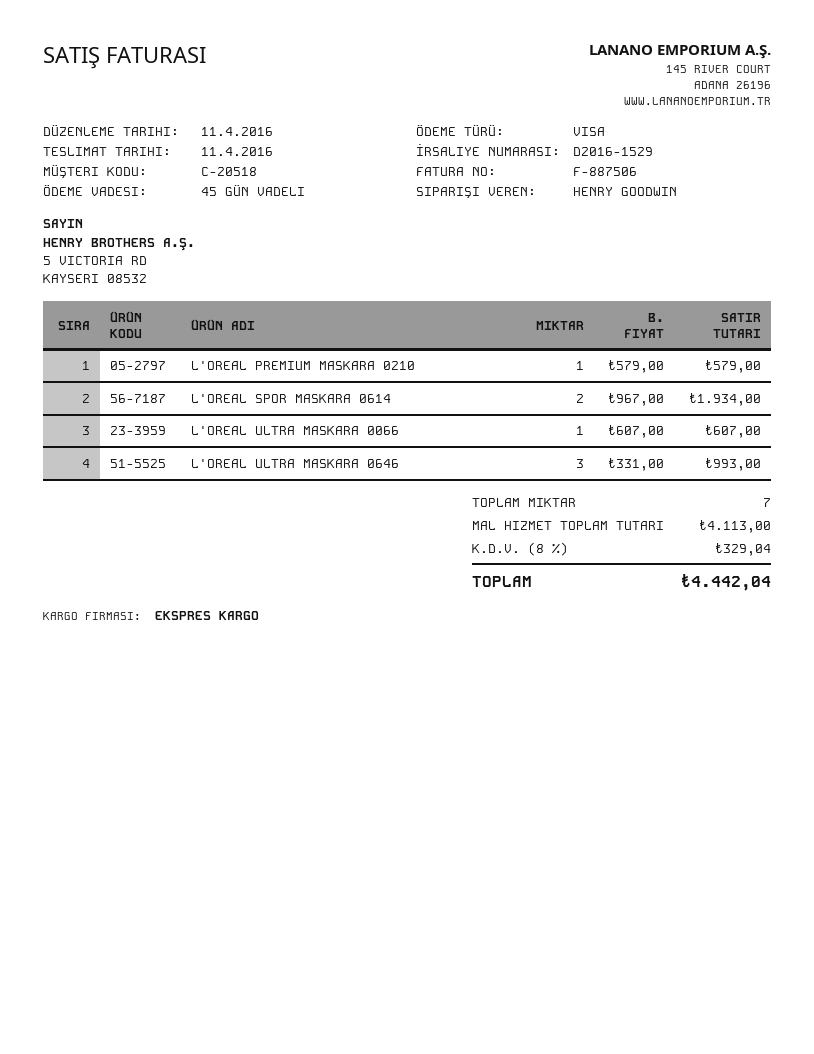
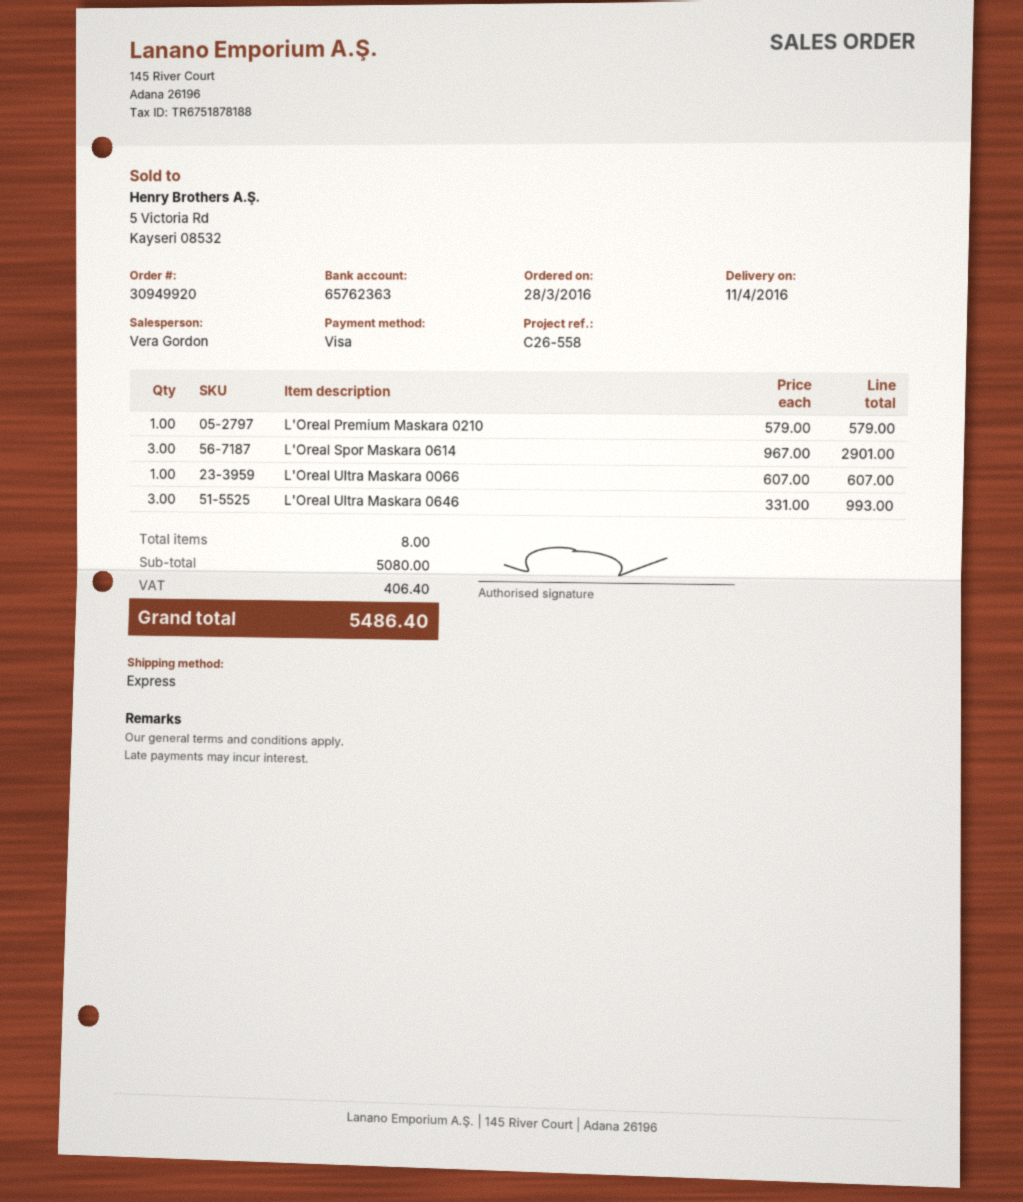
L'OREAL SPOR MASKARA 0614: 2 x 967.00 = 1934.00 -> 3 x 967.00 = 2901.00
total quantity: 7 -> 8
subtotal: 4113.00 -> 5080.00
tax: 329.04 -> 406.40
total: 4442.04 -> 5486.40

